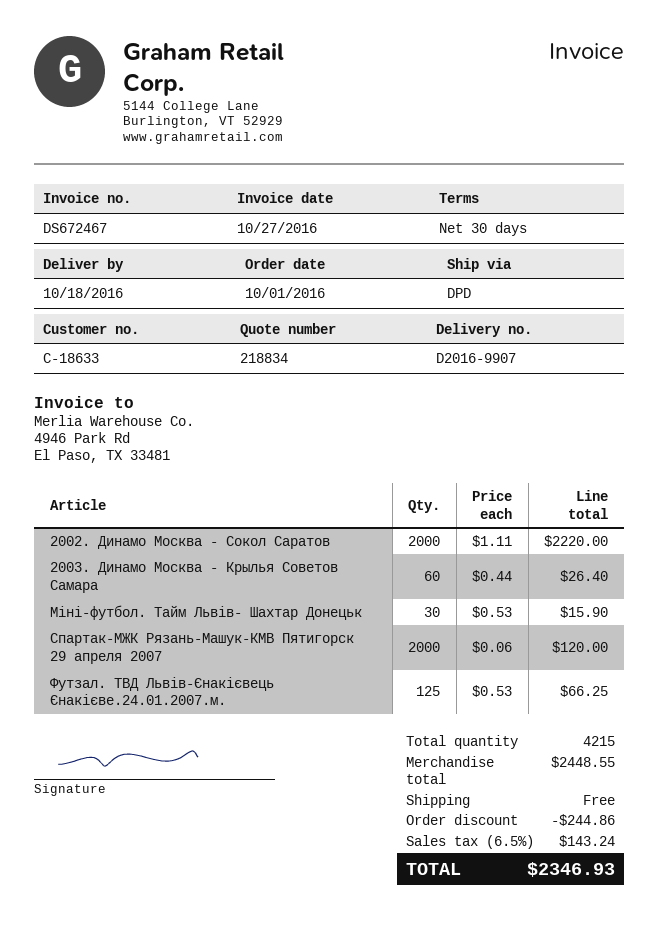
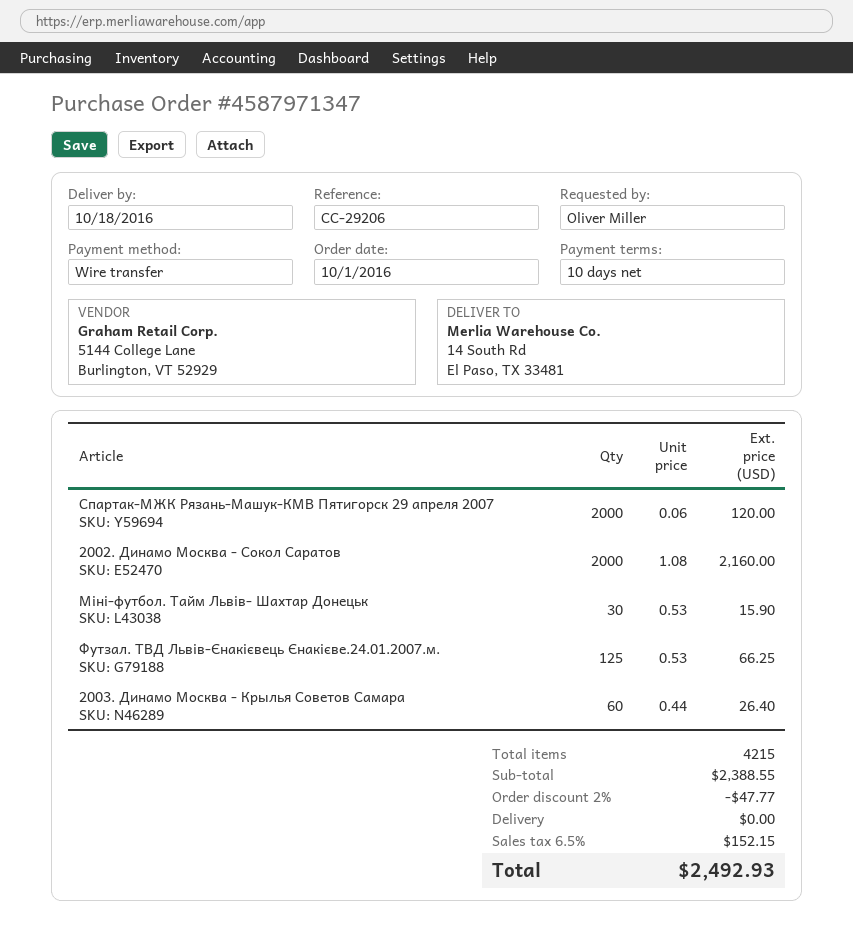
payment terms: 30 days -> 10 days
2002. Динамо Москва - Сокол Саратов: 2000 x 1.11 = 2220.00 -> 2000 x 1.08 = 2160.00
subtotal: 2448.55 -> 2388.55
discount: 244.86 -> 47.77
tax: 6.5% = 143.24 -> 6.5% = 152.15
total: 2346.93 -> 2492.93

